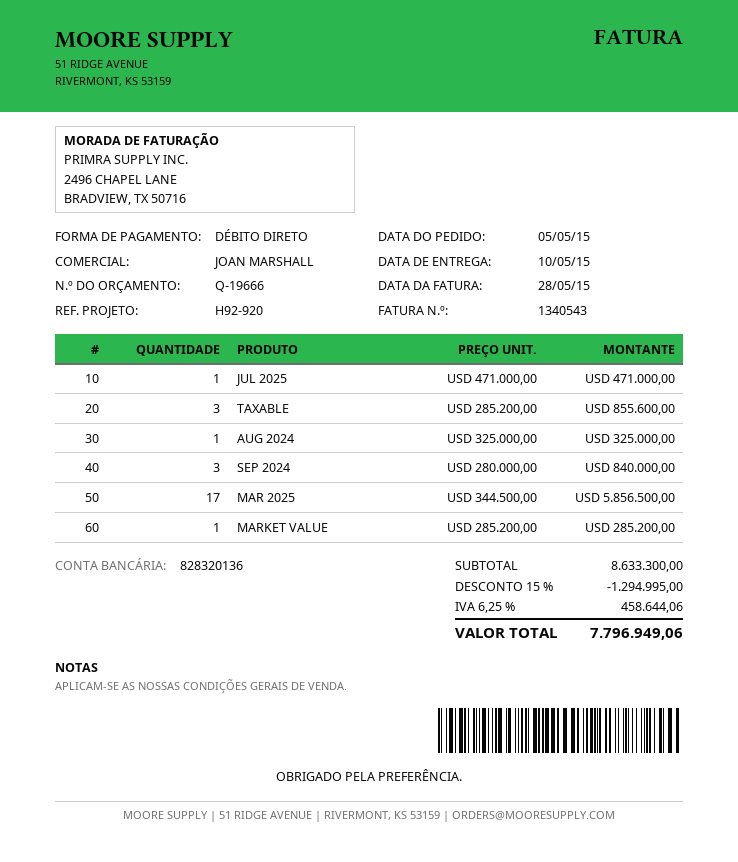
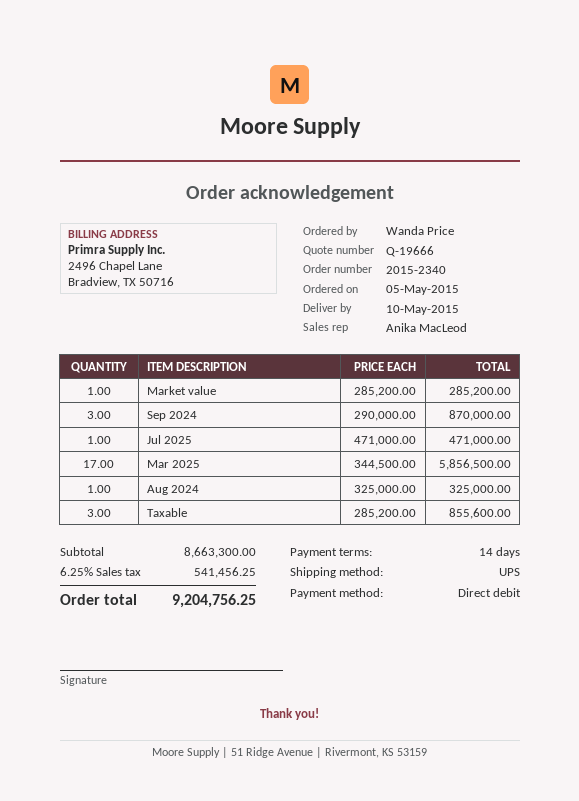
sales rep: JOAN MARSHALL -> Anika MacLeod
SEP 2024: 3 x 280000.00 = 840000.00 -> 3 x 290000.00 = 870000.00
subtotal: 8633300.00 -> 8663300.00
discount: 15% = 1294995.00 -> none
tax: 6.25% = 458644.06 -> 6.25% = 541456.25
total: 7796949.06 -> 9204756.25

